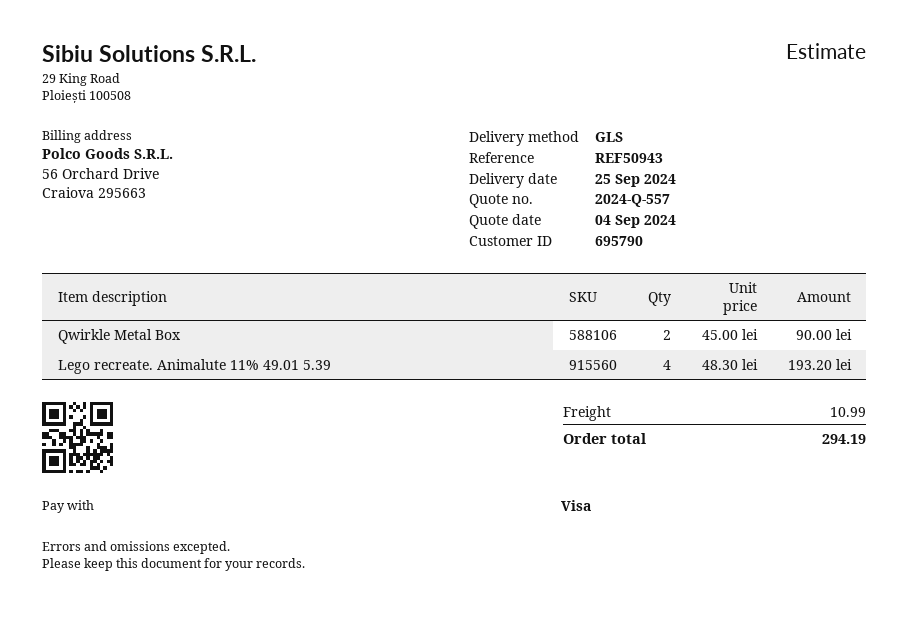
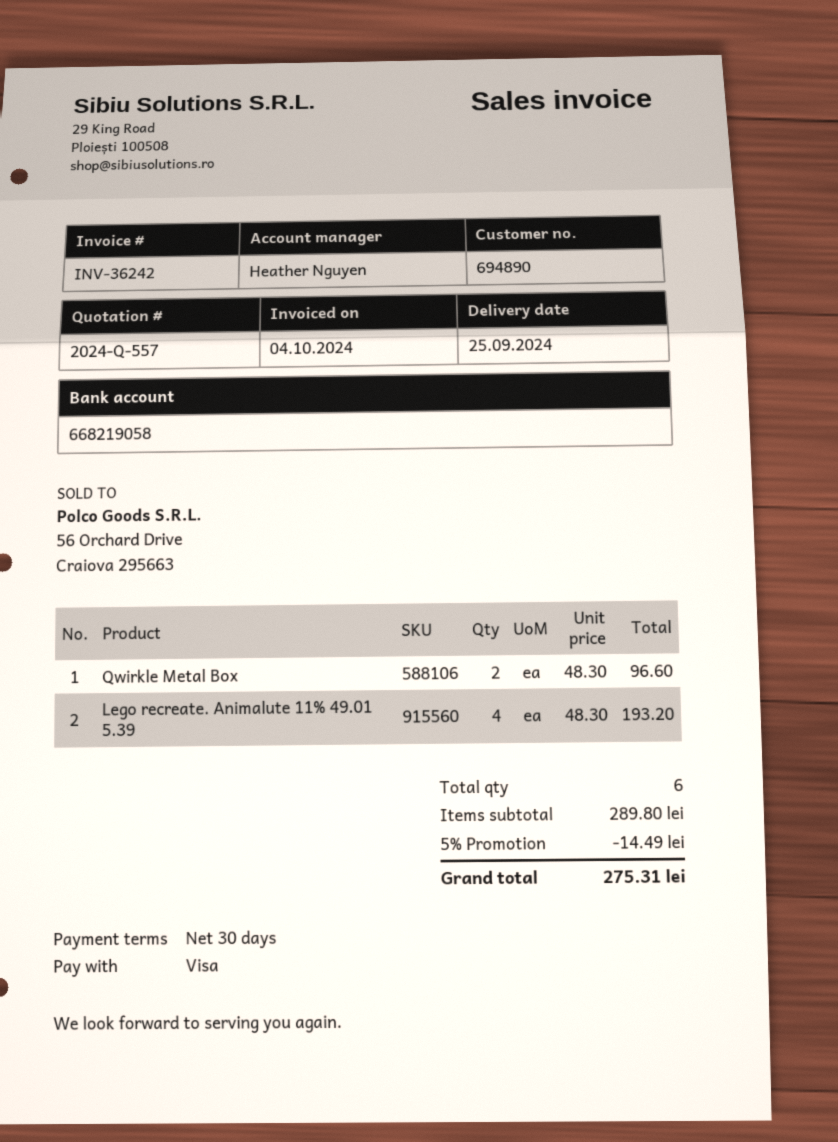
customer number: 695790 -> 694890
Qwirkle Metal Box: 2 x 45.00 = 90.00 -> 2 x 48.30 = 96.60
discount: none -> 5% = 14.49
shipping: 10.99 -> none
total: 294.19 -> 275.31

